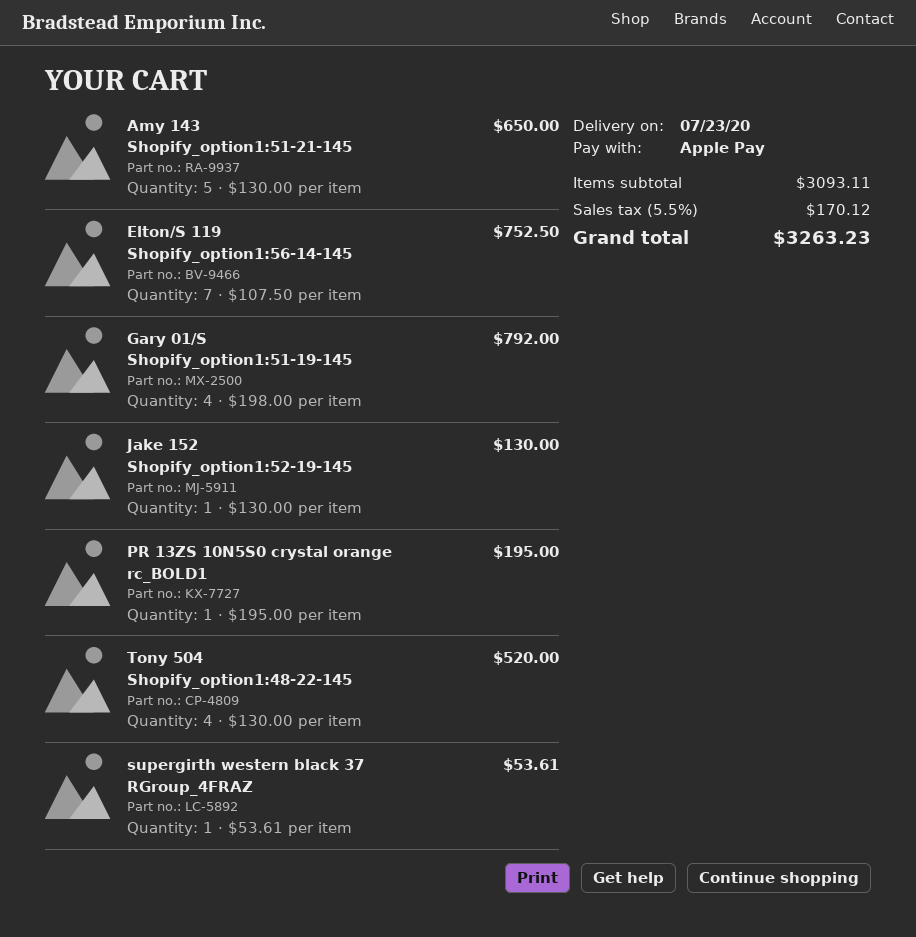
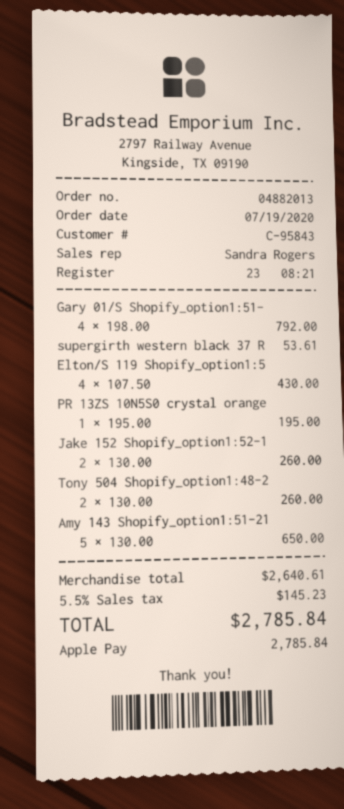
Elton/S 119 Shopify_option1:56-14-145: 7 x 107.50 = 752.50 -> 4 x 107.50 = 430.00
Jake 152 Shopify_option1:52-19-145: 1 x 130.00 = 130.00 -> 2 x 130.00 = 260.00
Tony 504 Shopify_option1:48-22-145: 4 x 130.00 = 520.00 -> 2 x 130.00 = 260.00
subtotal: 3093.11 -> 2640.61
tax: 5.5% = 170.12 -> 5.5% = 145.23
total: 3263.23 -> 2785.84

